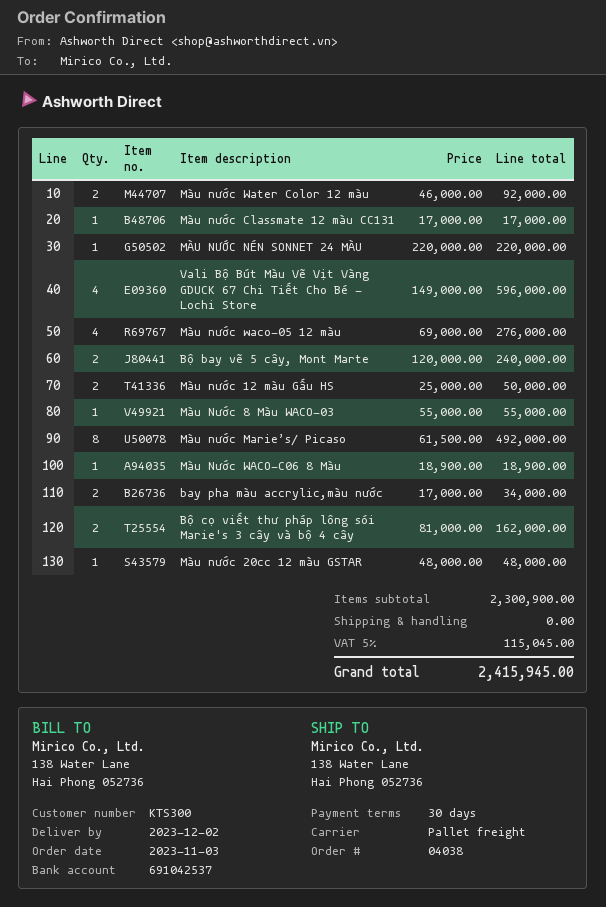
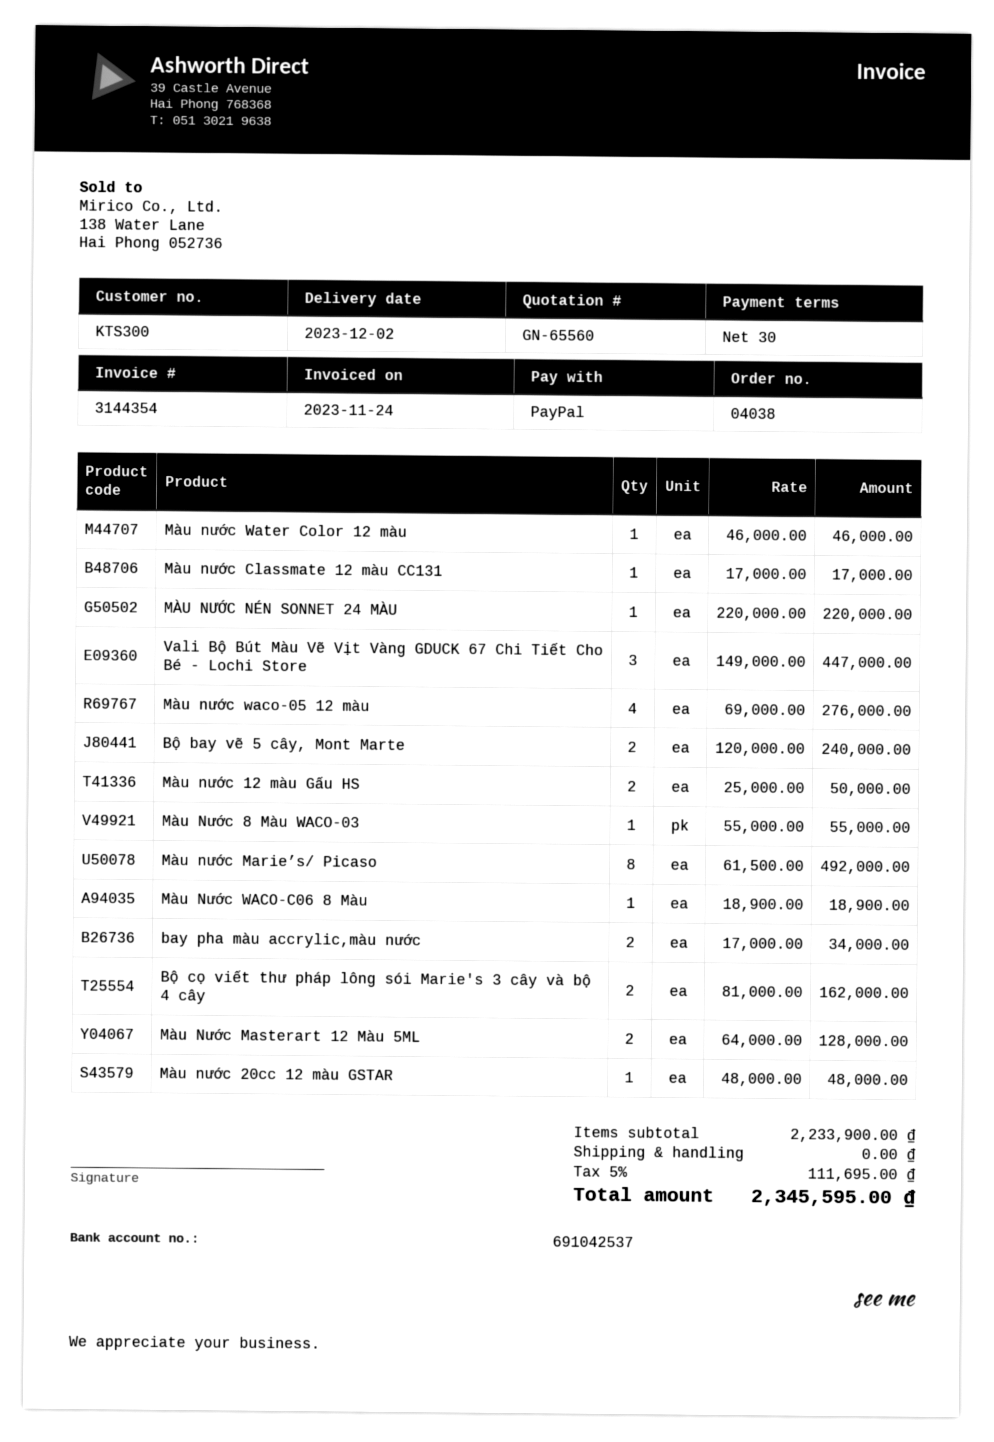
Màu nước Water Color 12 màu: 2 x 46000.00 = 92000.00 -> 1 x 46000.00 = 46000.00
Vali Bộ Bút Màu Vẽ Vịt Vàng GDUCK 67 Chi Tiết Cho Bé - Lochi Store: 4 x 149000.00 = 596000.00 -> 3 x 149000.00 = 447000.00
Màu Nước Masterart 12 Màu 5ML: none -> 2 x 64000.00 = 128000.00
subtotal: 2300900.00 -> 2233900.00
tax: 5% = 115045.00 -> 5% = 111695.00
total: 2415945.00 -> 2345595.00

